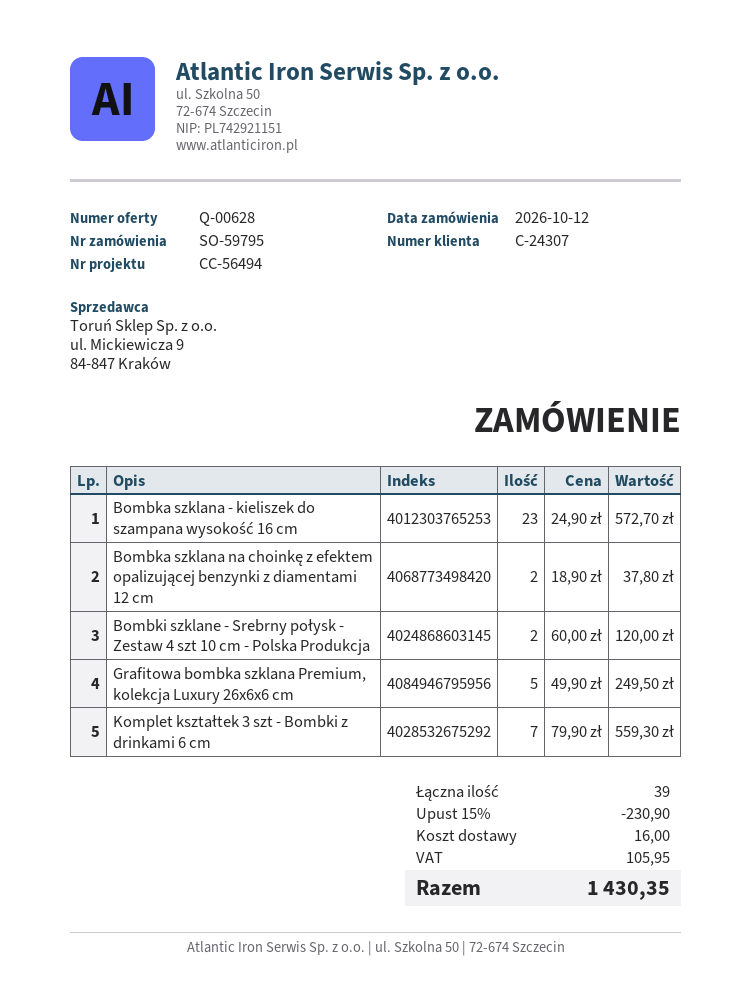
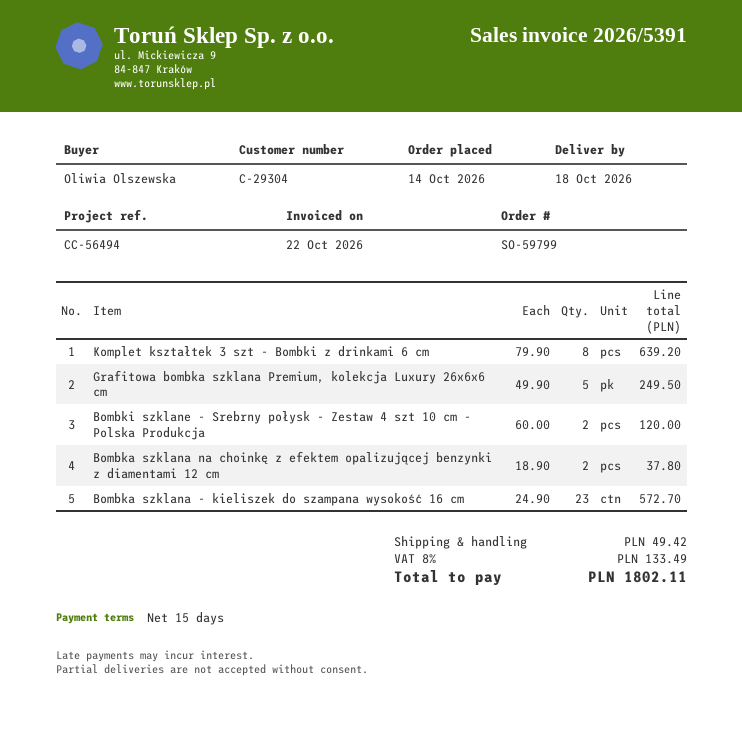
order number: SO-59795 -> SO-59799
order date: 2026-10-12 -> 2026-10-14
customer number: C-24307 -> C-29304
Komplet kształtek 3 szt - Bombki z drinkami 6 cm: 7 x 79.90 = 559.30 -> 8 x 79.90 = 639.20
discount: 15% = 230.90 -> none
shipping: 16.00 -> 49.42
tax: 105.95 -> 133.49
total: 1430.35 -> 1802.11

